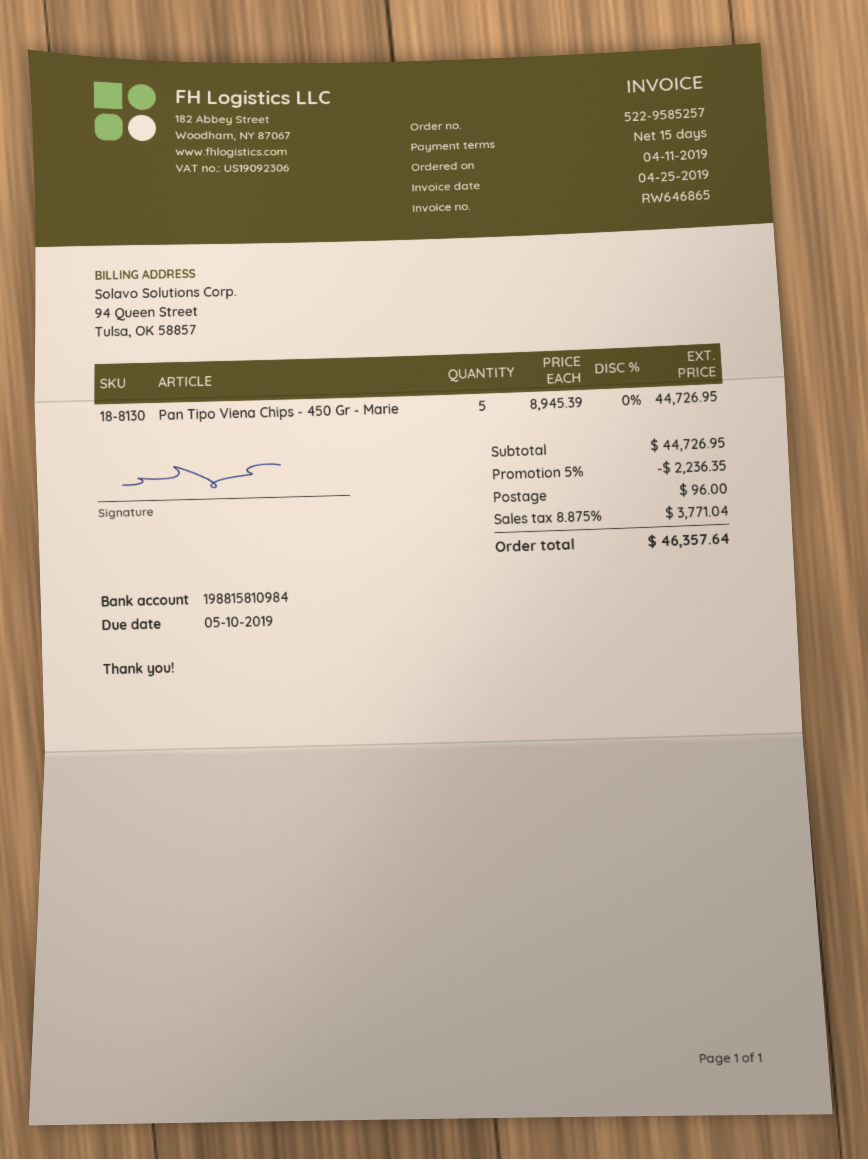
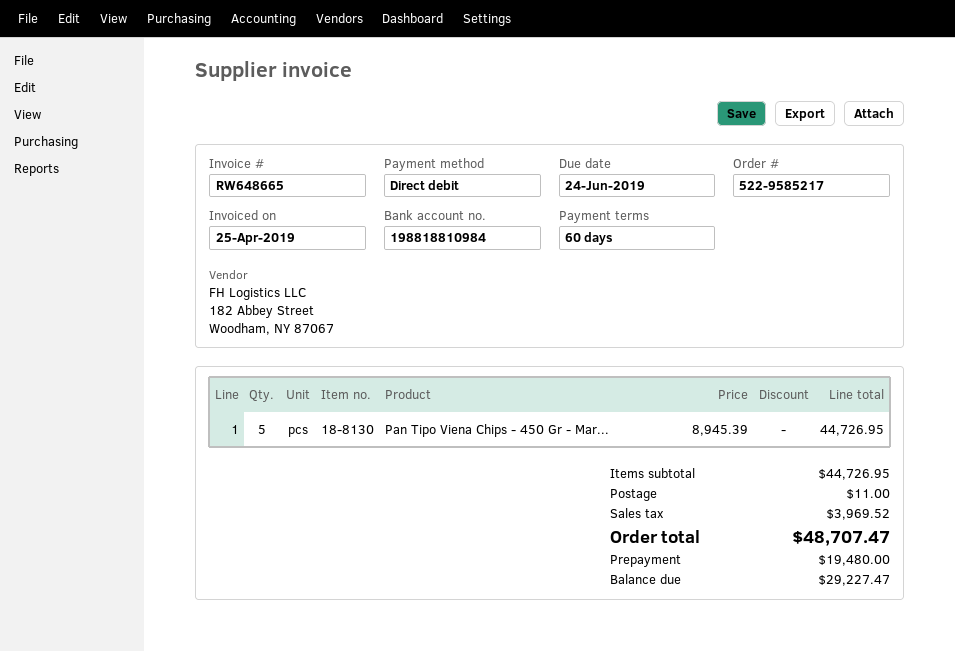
order number: 522-9585257 -> 522-9585217
invoice number: RW646865 -> RW648665
payment terms: 15 days -> 60 days
due date: 2019-05-10 -> 2019-06-24
bank account: 198815810984 -> 198818810984
discount: 5% = 2236.35 -> none
shipping: 96.00 -> 11.00
tax: 3771.04 -> 3969.52
total: 46357.64 -> 48707.47

